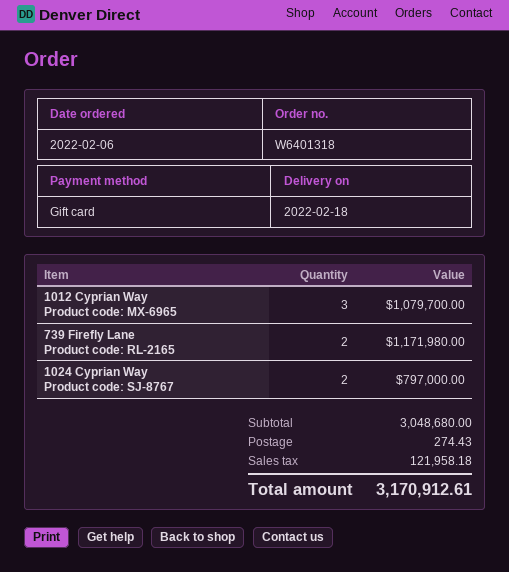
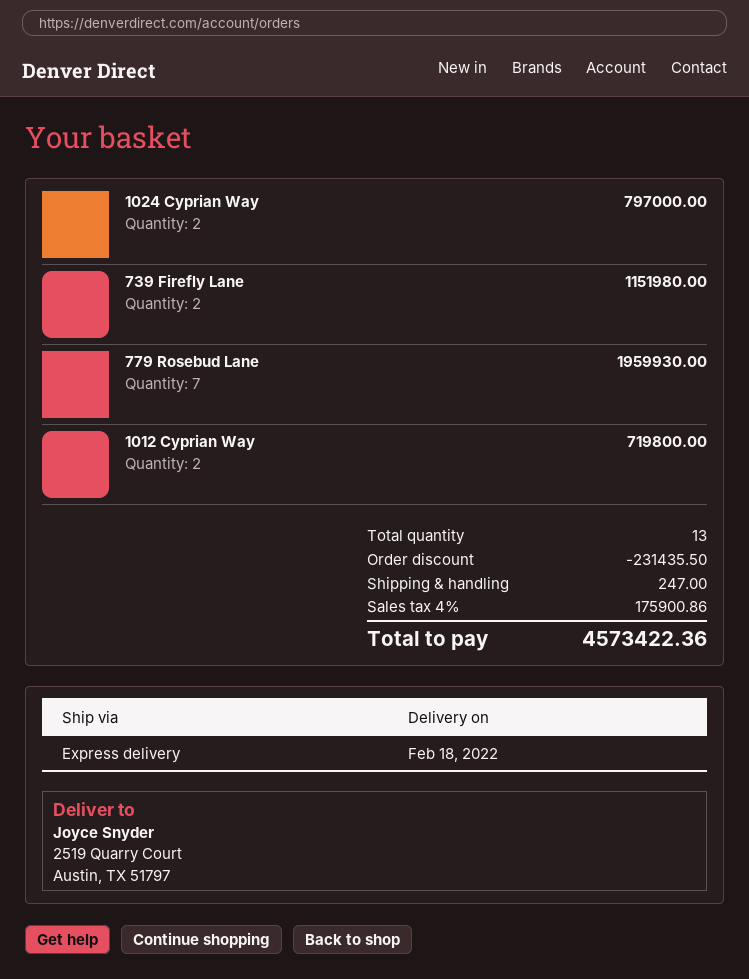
1012 Cyprian Way: 3 for 1079700.00 -> 2 for 719800.00
739 Firefly Lane: 2 for 1171980.00 -> 2 for 1151980.00
779 Rosebud Lane: none -> 7 for 1959930.00
discount: none -> 231435.50
shipping: 274.43 -> 247.00
tax: 121958.18 -> 175900.86
total: 3170912.61 -> 4573422.36

